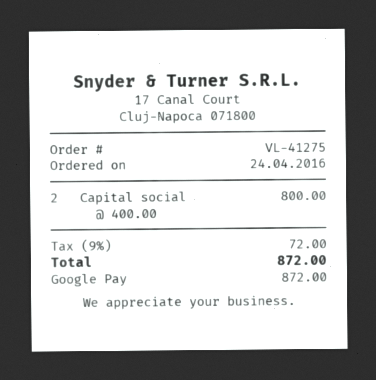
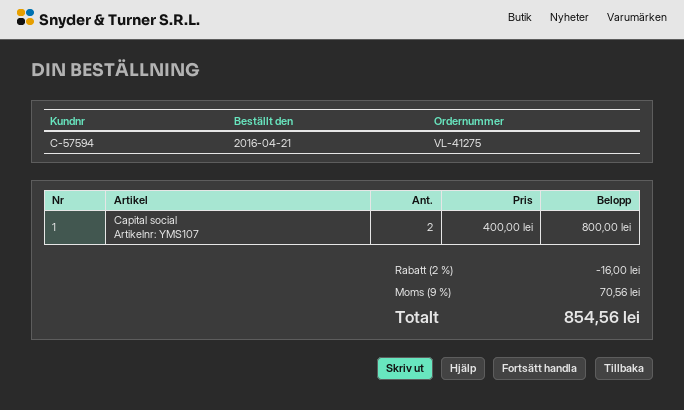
order date: 2016-04-24 -> 2016-04-21
discount: none -> 2% = 16.00
tax: 9% = 72.00 -> 9% = 70.56
total: 872.00 -> 854.56

